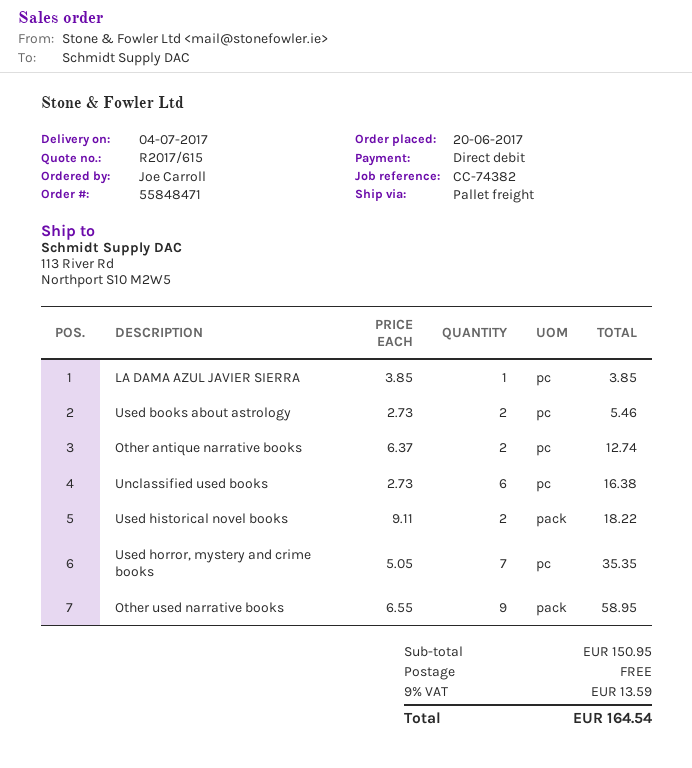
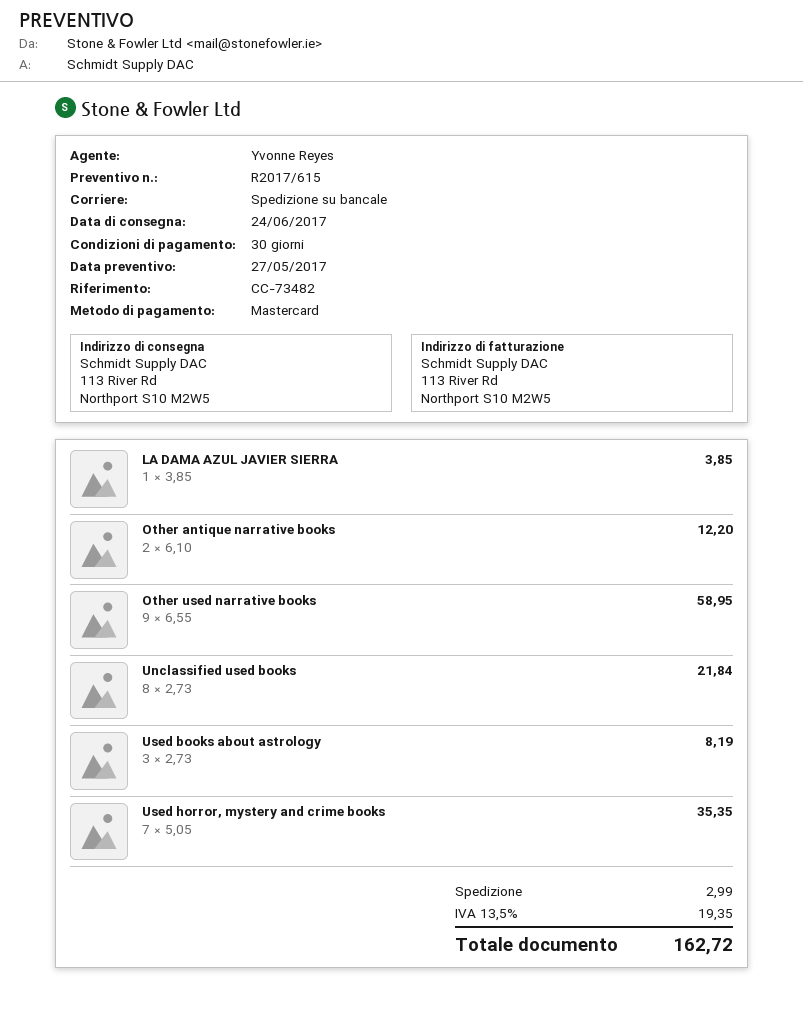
delivery date: 2017-07-04 -> 2017-06-24
reference: CC-74382 -> CC-73482
payment method: direct debit -> Mastercard
Used books about astrology: 2 x 2.73 = 5.46 -> 3 x 2.73 = 8.19
Other antique narrative books: 2 x 6.37 = 12.74 -> 2 x 6.10 = 12.20
Unclassified used books: 6 x 2.73 = 16.38 -> 8 x 2.73 = 21.84
Used historical novel books: 2 x 9.11 = 18.22 -> none
shipping: 0.00 -> 2.99
tax: 9% = 13.59 -> 13.5% = 19.35
total: 164.54 -> 162.72

